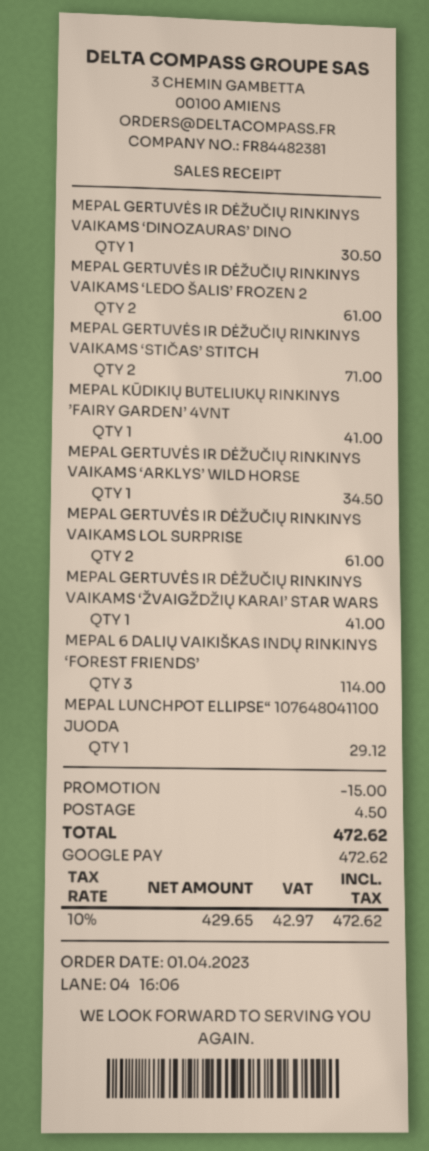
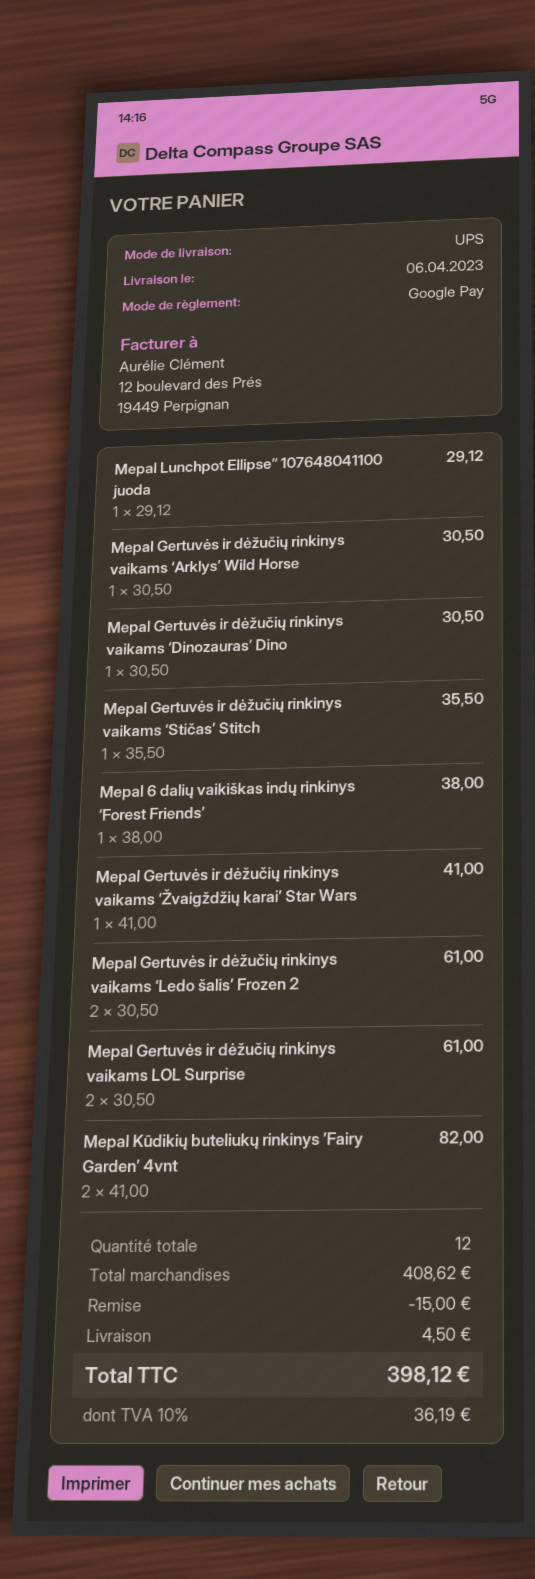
MEPAL GERTUVĖS IR DĖŽUČIŲ RINKINYS VAIKAMS ‘STIČAS’ STITCH: 2 for 71.00 -> 1 for 35.50
MEPAL KŪDIKIŲ BUTELIUKŲ RINKINYS ’FAIRY GARDEN’ 4VNT: 1 for 41.00 -> 2 for 82.00
MEPAL GERTUVĖS IR DĖŽUČIŲ RINKINYS VAIKAMS ‘ARKLYS’ WILD HORSE: 1 for 34.50 -> 1 for 30.50
MEPAL 6 DALIŲ VAIKIŠKAS INDŲ RINKINYS ‘FOREST FRIENDS’: 3 for 114.00 -> 1 for 38.00
tax: 10% = 42.97 -> 10% = 36.19
total: 472.62 -> 398.12

